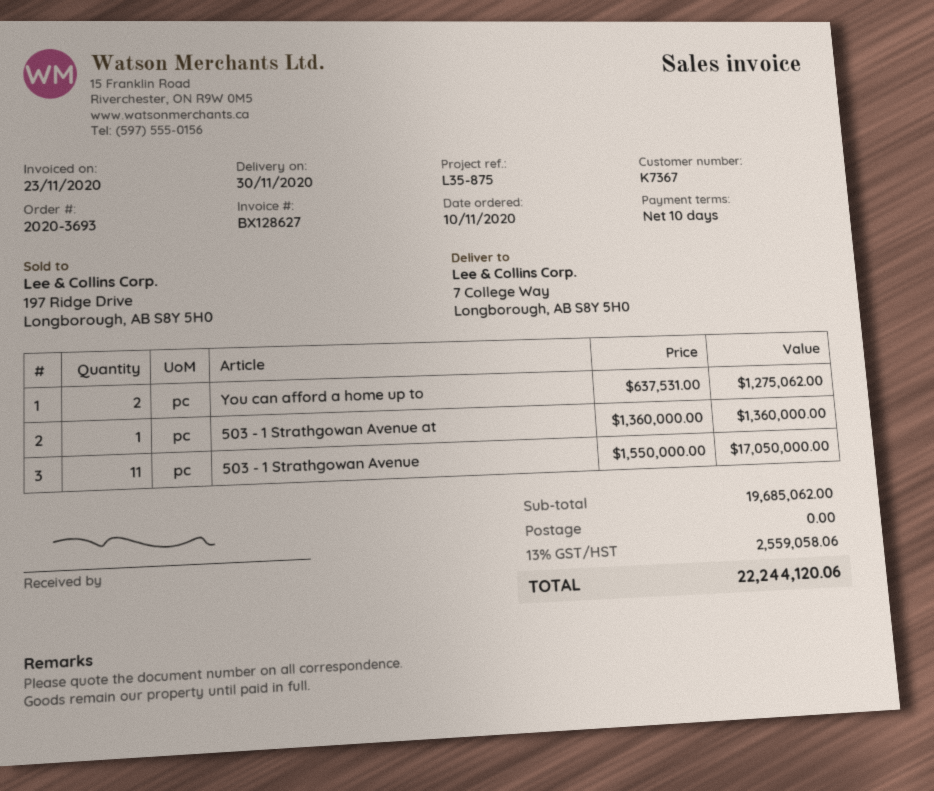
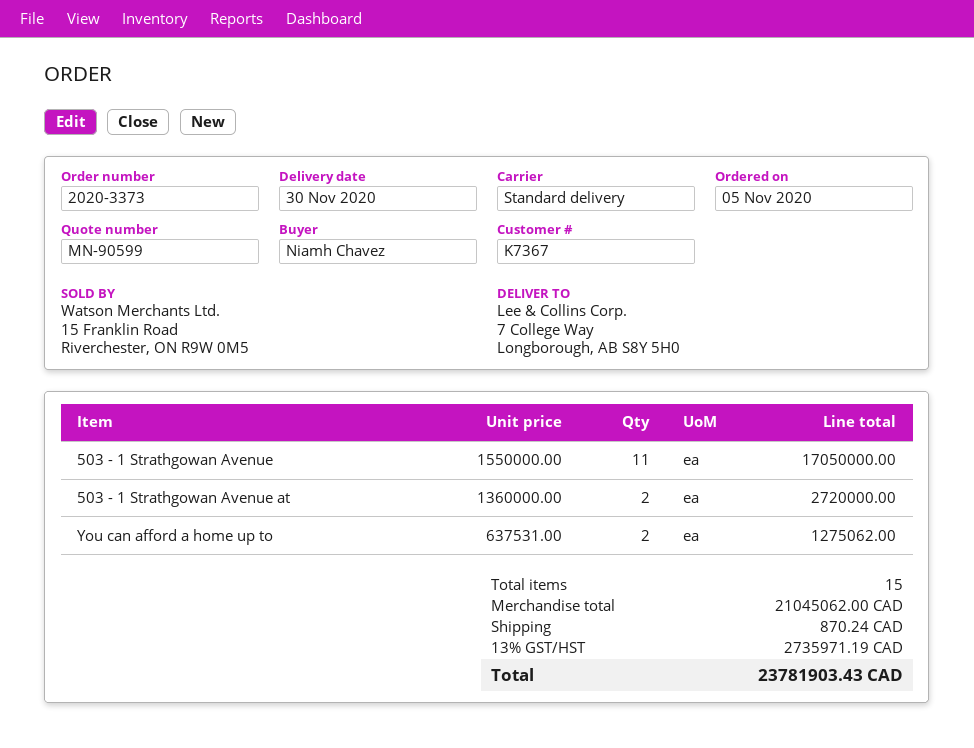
order number: 2020-3693 -> 2020-3373
order date: 2020-11-10 -> 2020-11-05
503 - 1 Strathgowan Avenue at: 1 x 1360000.00 = 1360000.00 -> 2 x 1360000.00 = 2720000.00
subtotal: 19685062.00 -> 21045062.00
shipping: 0.00 -> 870.24
tax: 13% = 2559058.06 -> 13% = 2735971.19
total: 22244120.06 -> 23781903.43

